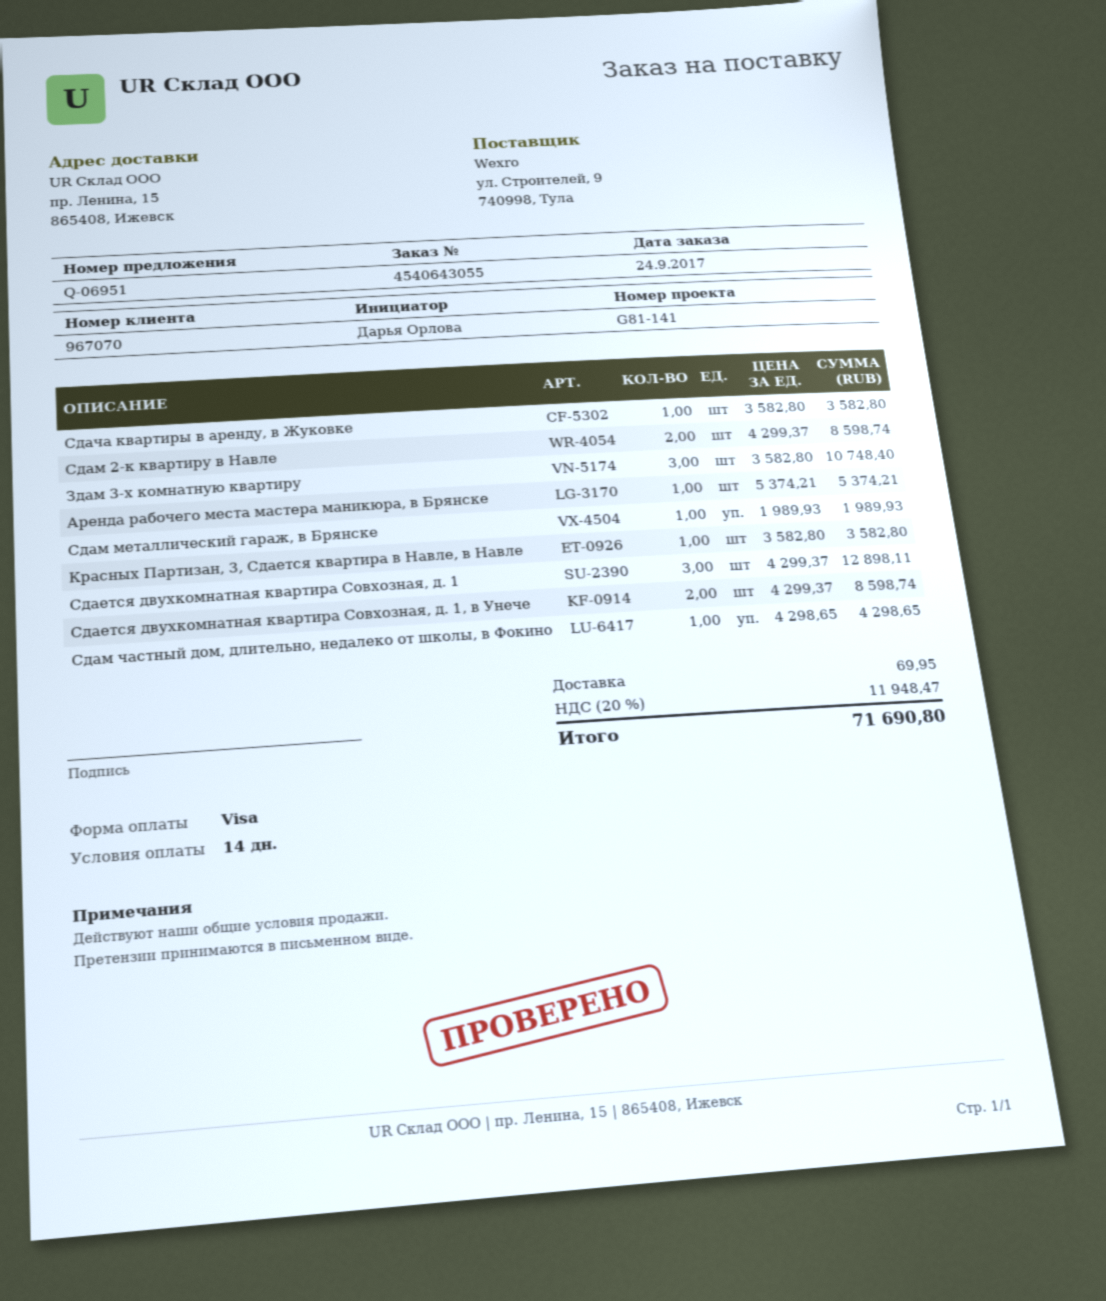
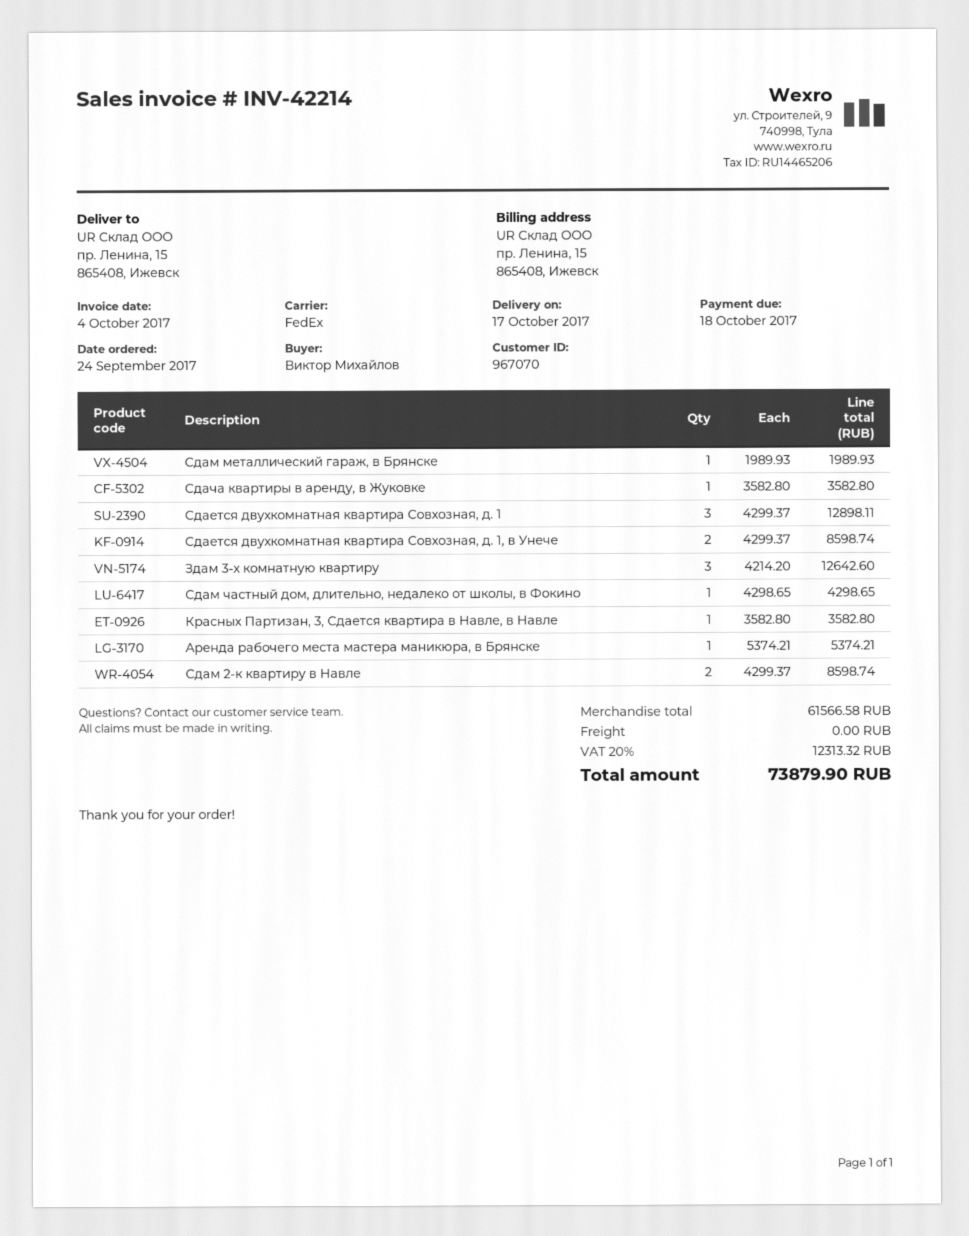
ordered by: Дарья Орлова -> Виктор Михайлов
Здам 3-х комнатную квартиру: 3 x 3582.80 = 10748.40 -> 3 x 4214.20 = 12642.60
shipping: 69.95 -> 0.00
tax: 20% = 11948.47 -> 20% = 12313.32
total: 71690.80 -> 73879.90

